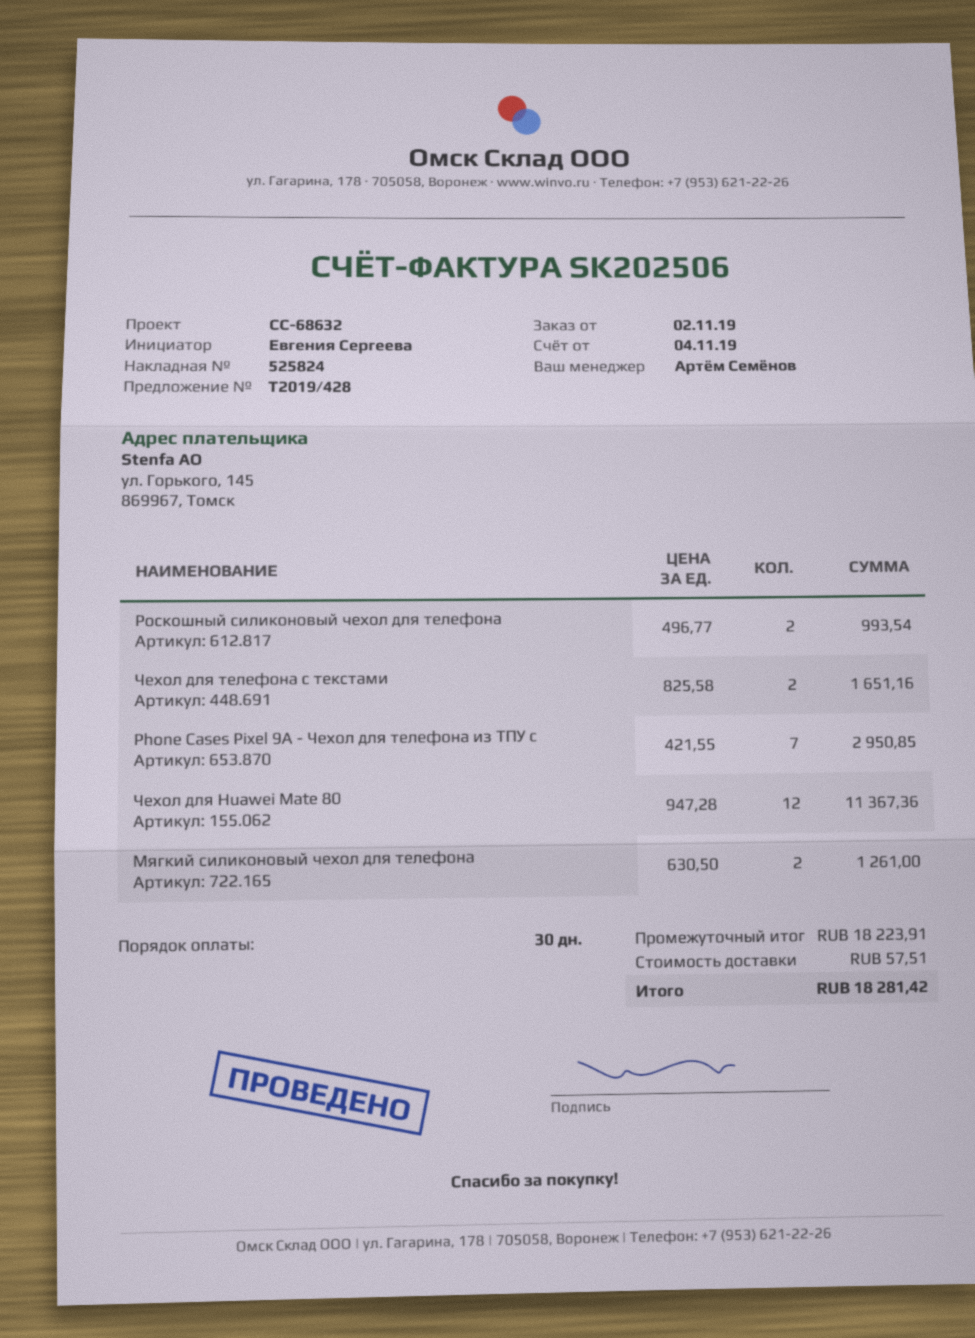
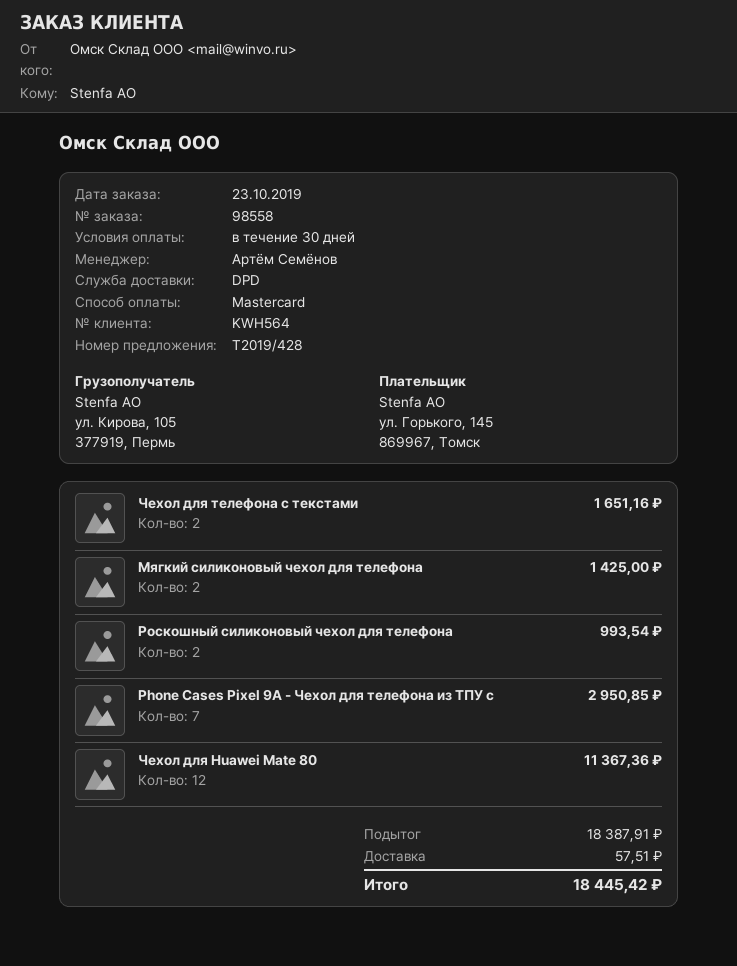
order date: 2019-11-02 -> 2019-10-23
Мягкий силиконовый чехол для телефона: 2 for 1261.00 -> 2 for 1425.00
subtotal: 18223.91 -> 18387.91
total: 18281.42 -> 18445.42

